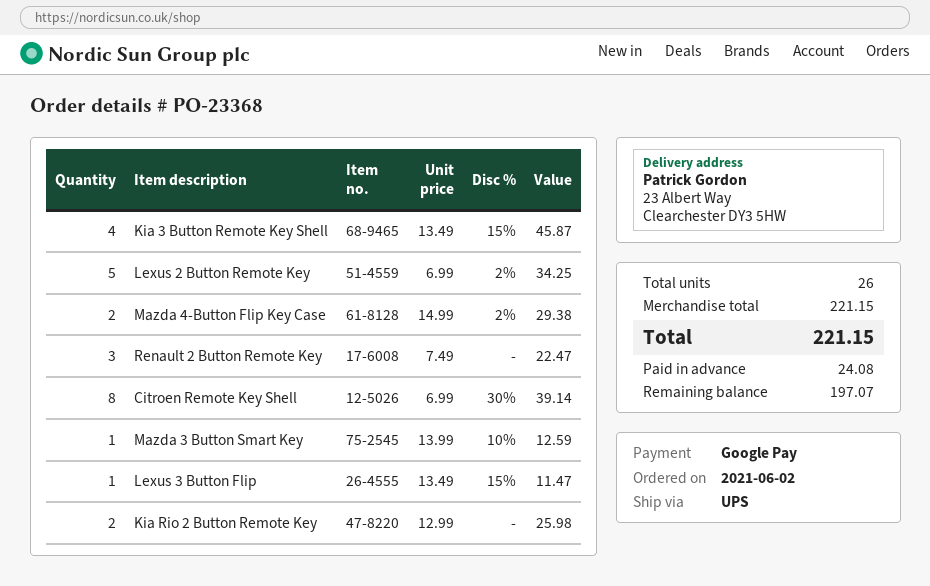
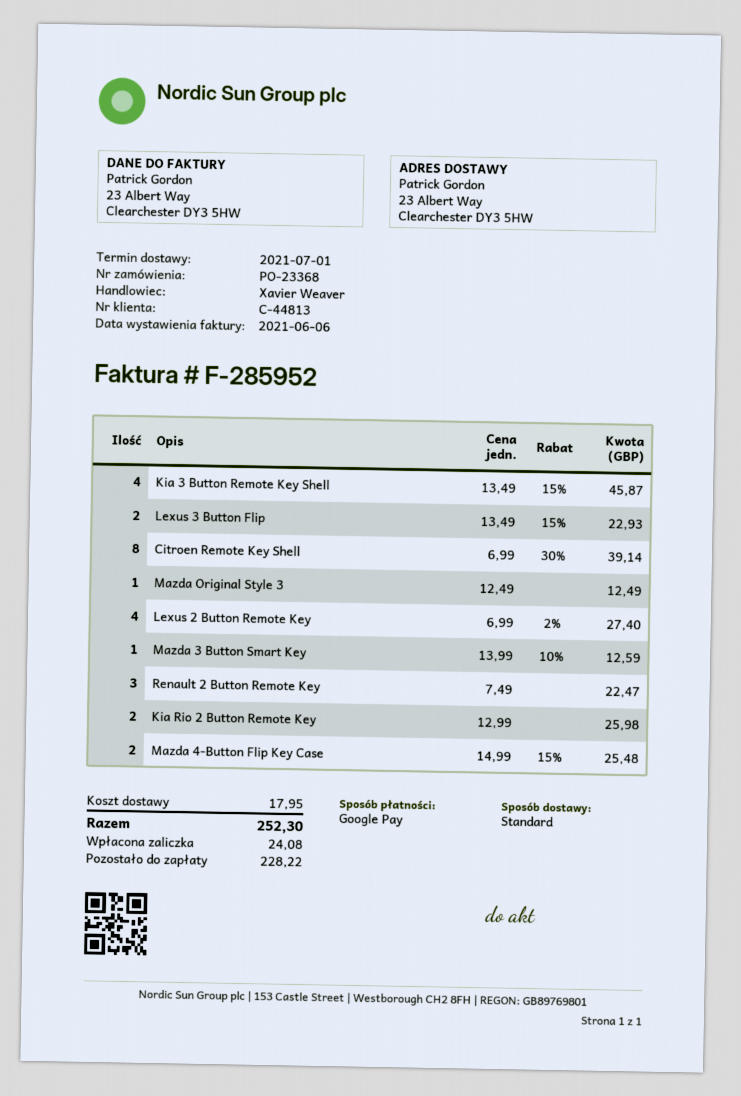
shipping method: UPS -> standard
Lexus 2 Button Remote Key: 5 x 6.99 - 2% = 34.25 -> 4 x 6.99 - 2% = 27.40
Mazda 4-Button Flip Key Case: 2 x 14.99 - 2% = 29.38 -> 2 x 14.99 - 15% = 25.48
Lexus 3 Button Flip: 1 x 13.49 - 15% = 11.47 -> 2 x 13.49 - 15% = 22.93
Mazda Original Style 3: none -> 1 x 12.49 = 12.49
shipping: none -> 17.95
total: 221.15 -> 252.30
balance: 197.07 -> 228.22

